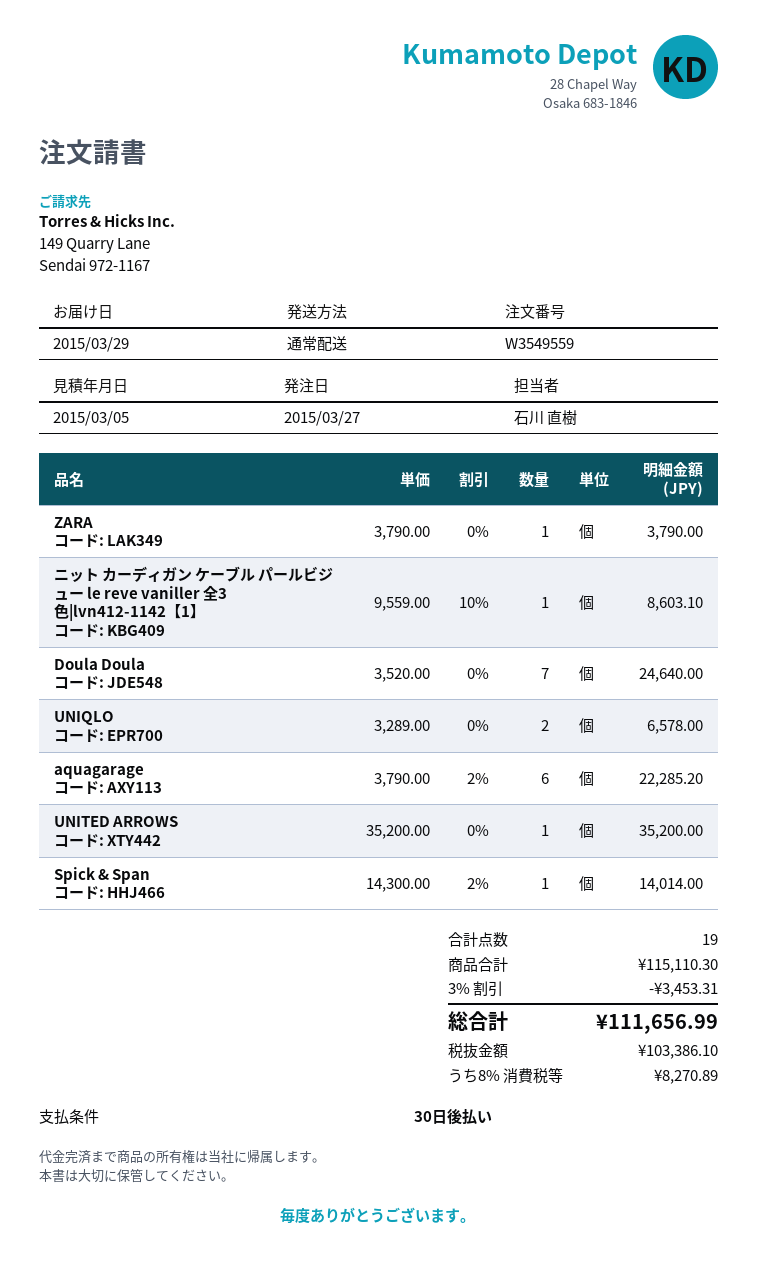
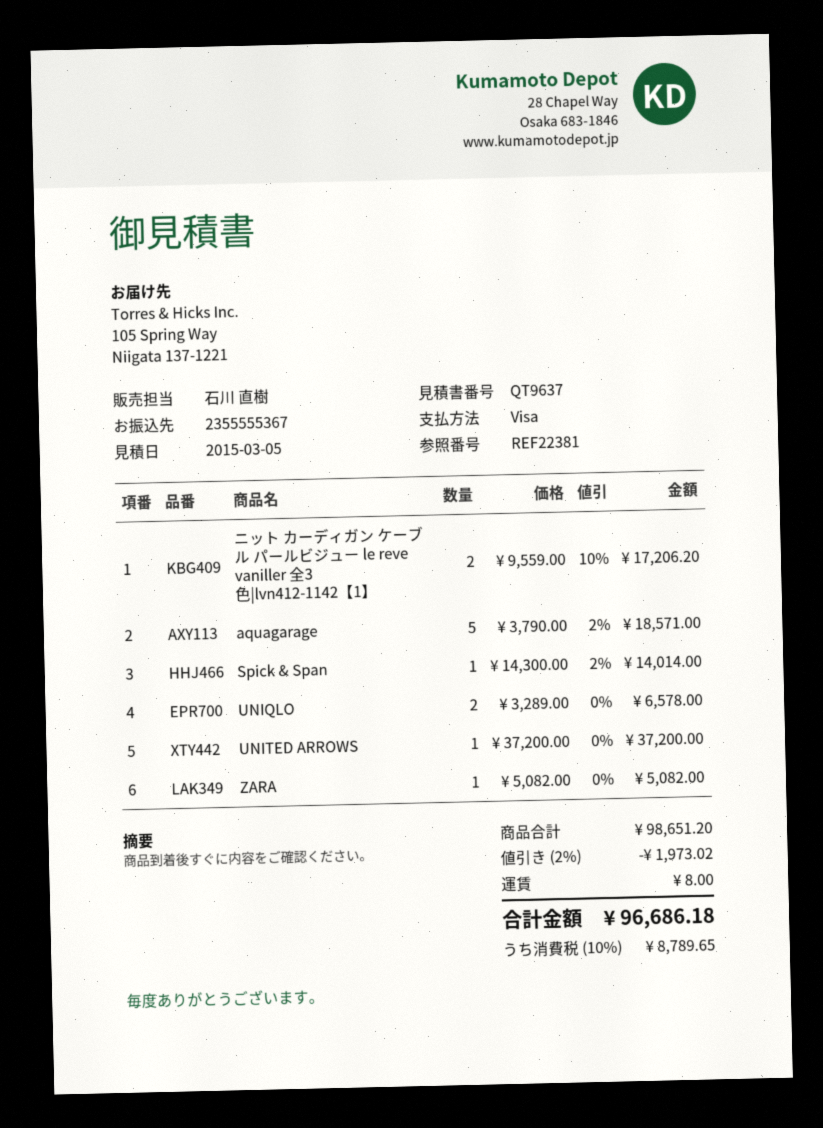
ZARA: 1 x 3790.00 = 3790.00 -> 1 x 5082.00 = 5082.00
ニット カーディガン ケーブル パールビジュー le reve vaniller 全3色|lvn412-1142【1】: 1 x 9559.00 - 10% = 8603.10 -> 2 x 9559.00 - 10% = 17206.20
Doula Doula: 7 x 3520.00 = 24640.00 -> none
aquagarage: 6 x 3790.00 - 2% = 22285.20 -> 5 x 3790.00 - 2% = 18571.00
UNITED ARROWS: 1 x 35200.00 = 35200.00 -> 1 x 37200.00 = 37200.00
subtotal: 115110.30 -> 98651.20
discount: 3% = 3453.31 -> 2% = 1973.02
shipping: none -> 8.00
tax: 8% = 8270.89 -> 10% = 8789.65
total: 111656.99 -> 96686.18

